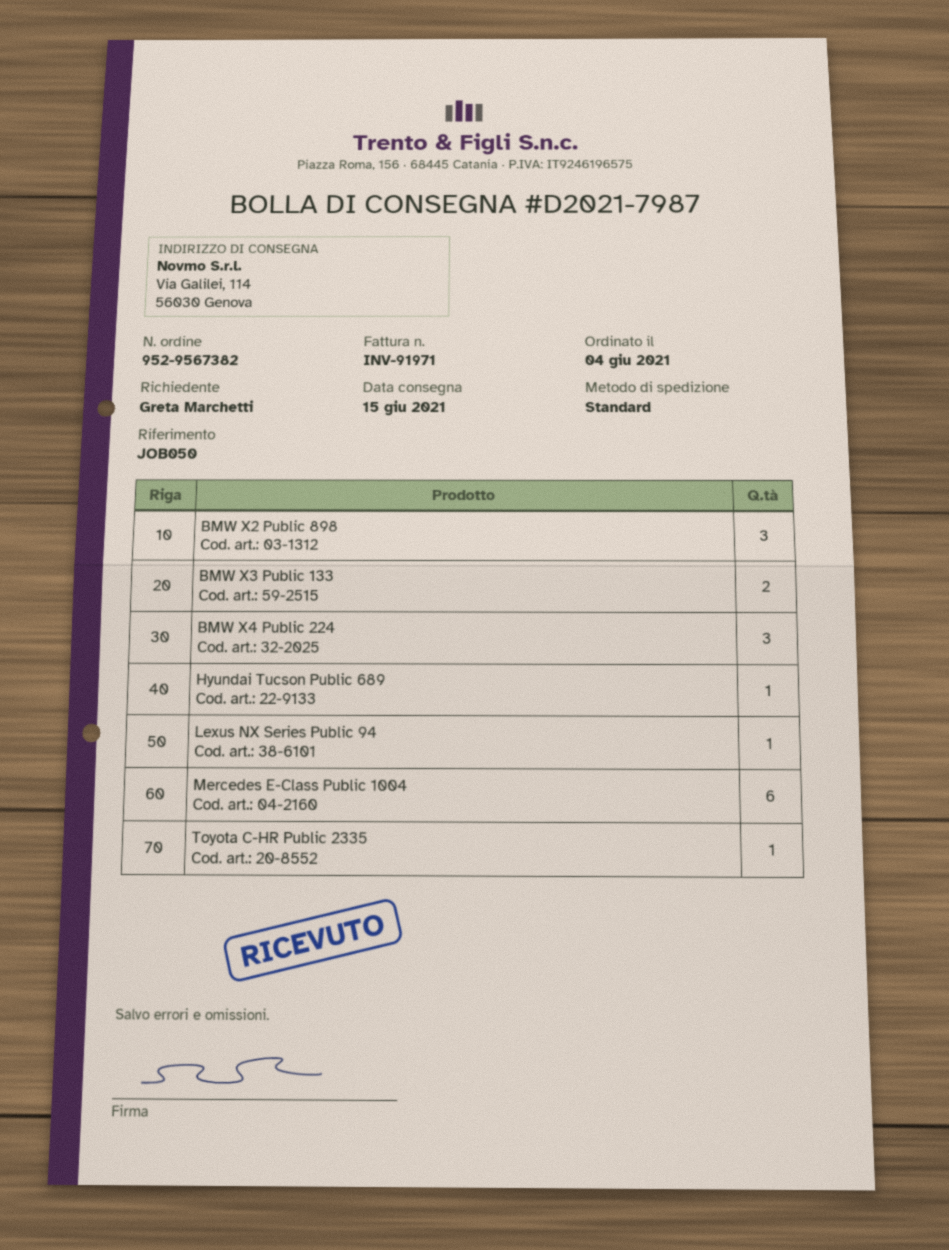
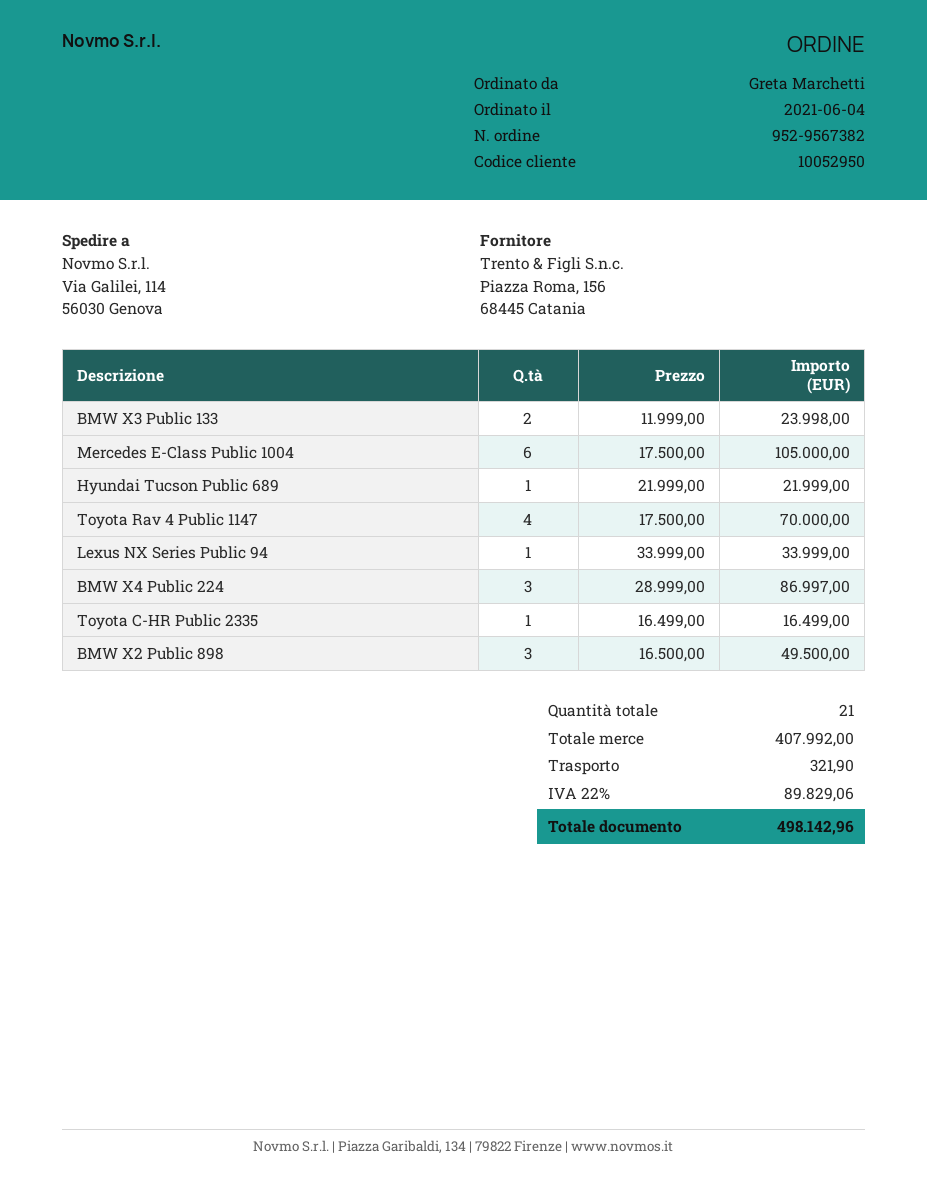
Toyota Rav 4 Public 1147: none -> 4

